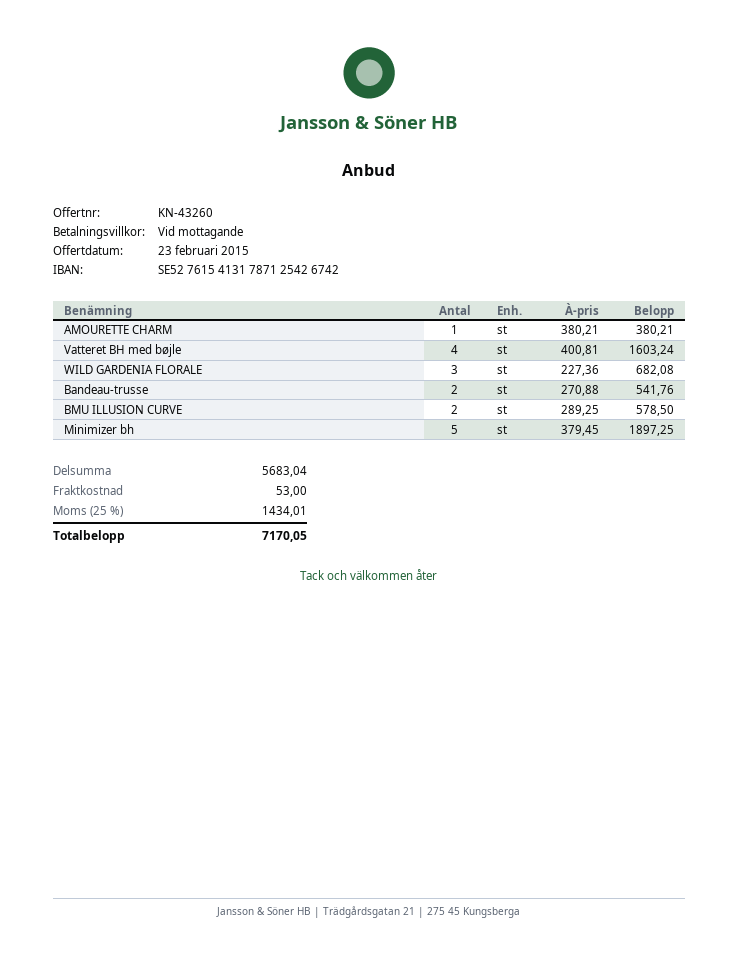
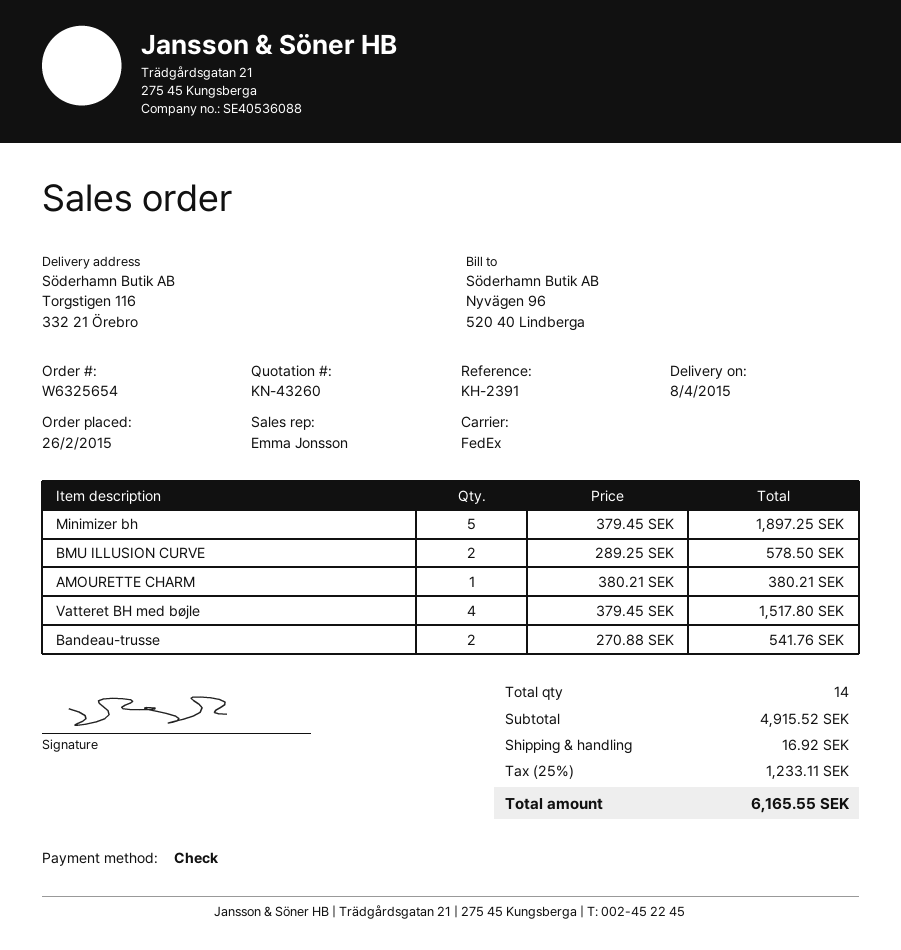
Vatteret BH med bøjle: 4 x 400.81 = 1603.24 -> 4 x 379.45 = 1517.80
WILD GARDENIA FLORALE: 3 x 227.36 = 682.08 -> none
subtotal: 5683.04 -> 4915.52
shipping: 53.00 -> 16.92
tax: 25% = 1434.01 -> 25% = 1233.11
total: 7170.05 -> 6165.55

